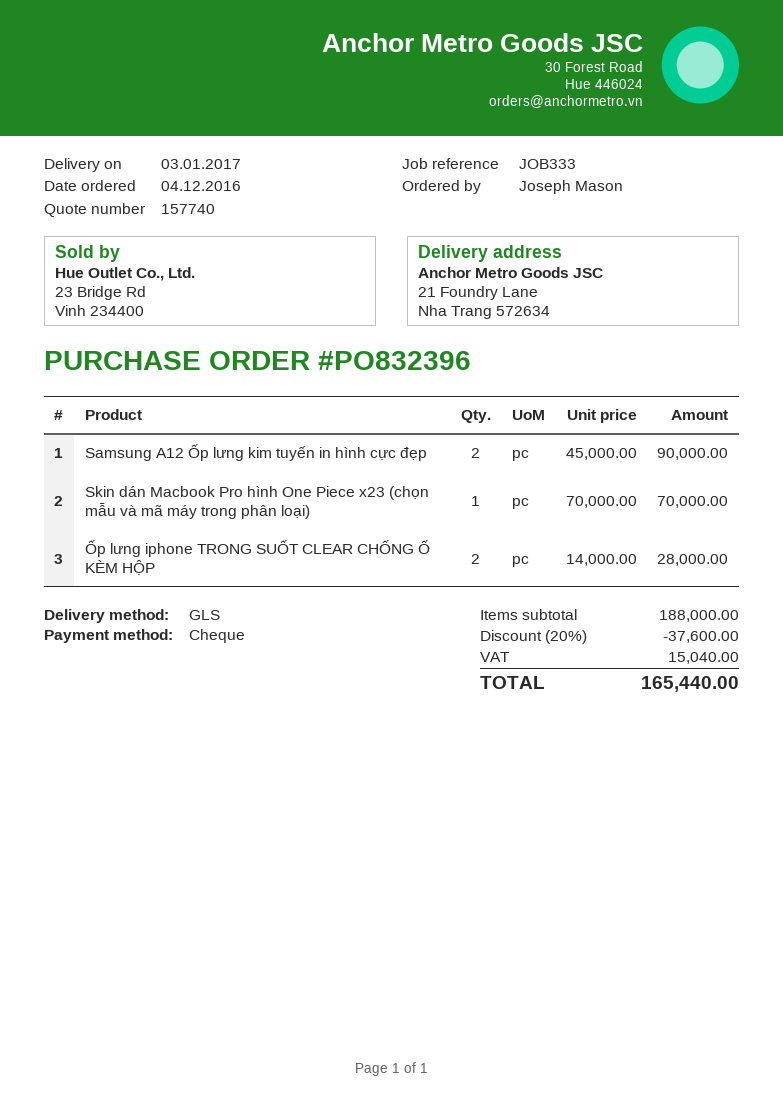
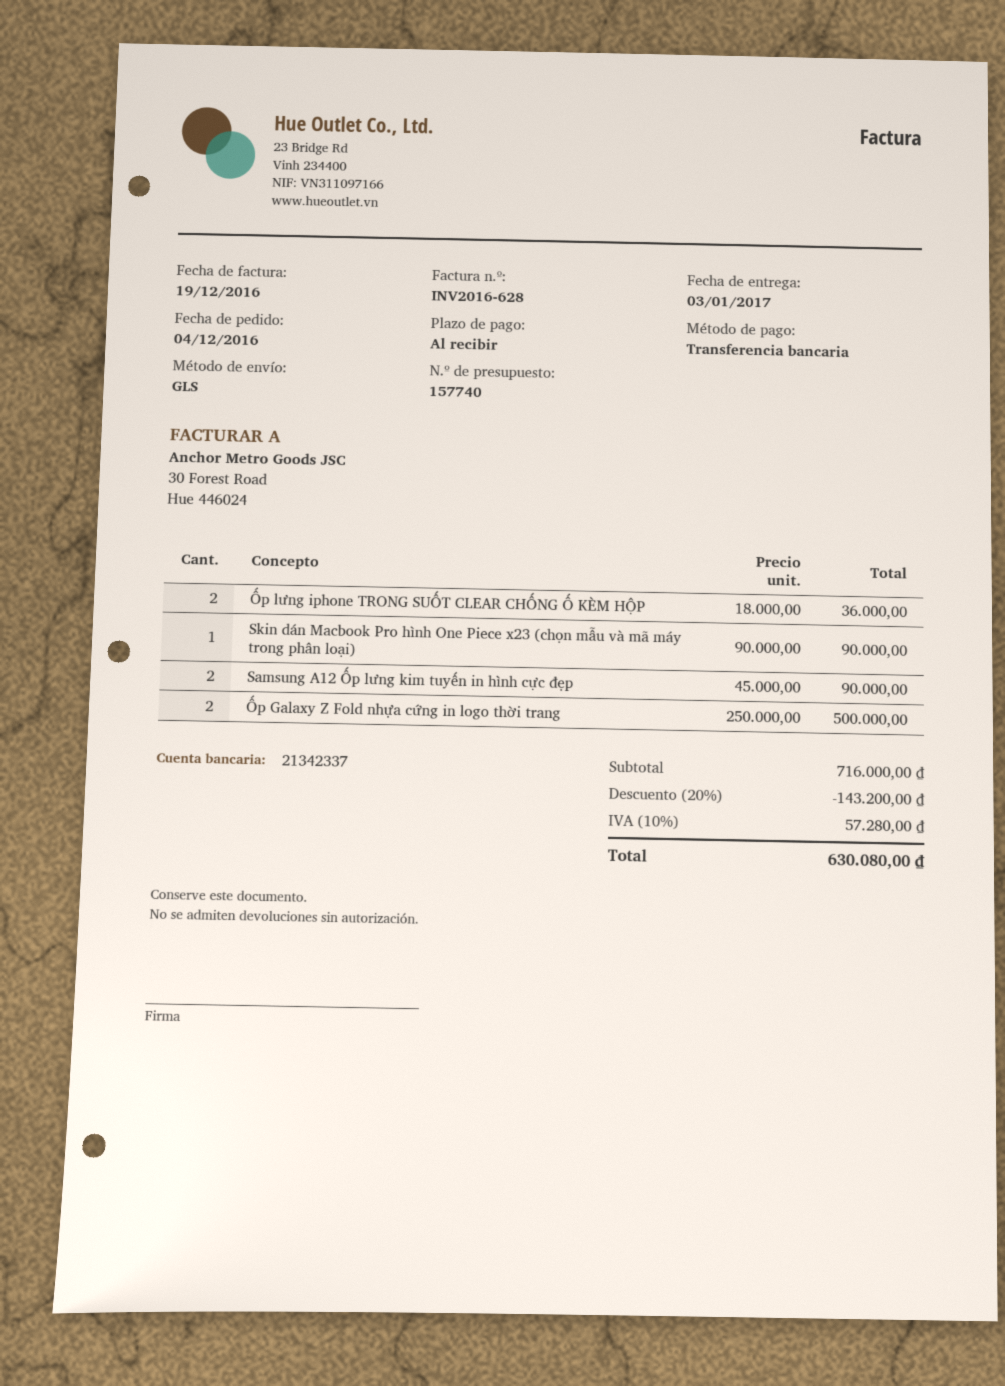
payment method: cheque -> bank transfer
Skin dán Macbook Pro hình One Piece x23 (chọn mẫu và mã máy trong phân loại): 1 x 70000.00 = 70000.00 -> 1 x 90000.00 = 90000.00
Ốp lưng iphone TRONG SUỐT CLEAR CHỐNG Ố KÈM HỘP: 2 x 14000.00 = 28000.00 -> 2 x 18000.00 = 36000.00
Ốp Galaxy Z Fold nhựa cứng in logo thời trang: none -> 2 x 250000.00 = 500000.00
subtotal: 188000.00 -> 716000.00
discount: 20% = 37600.00 -> 20% = 143200.00
tax: 15040.00 -> 57280.00
total: 165440.00 -> 630080.00

